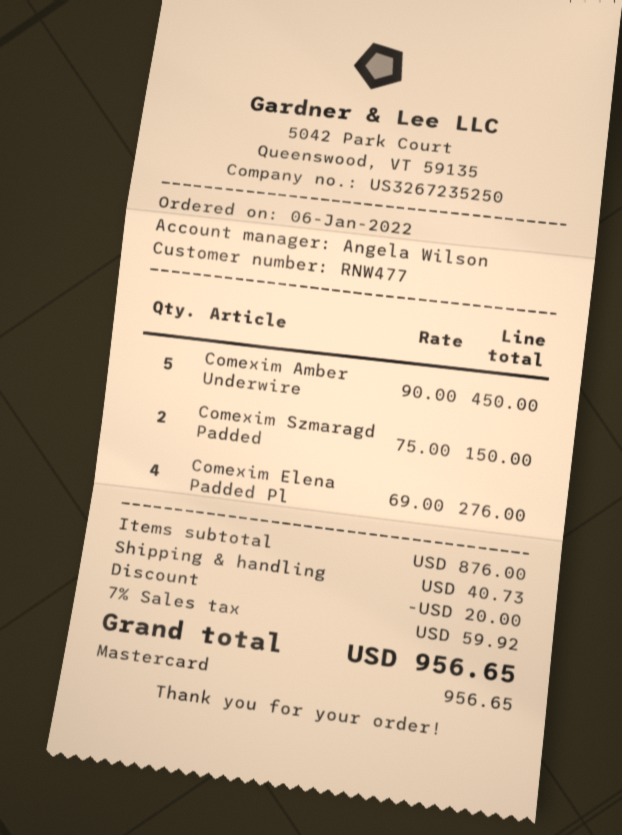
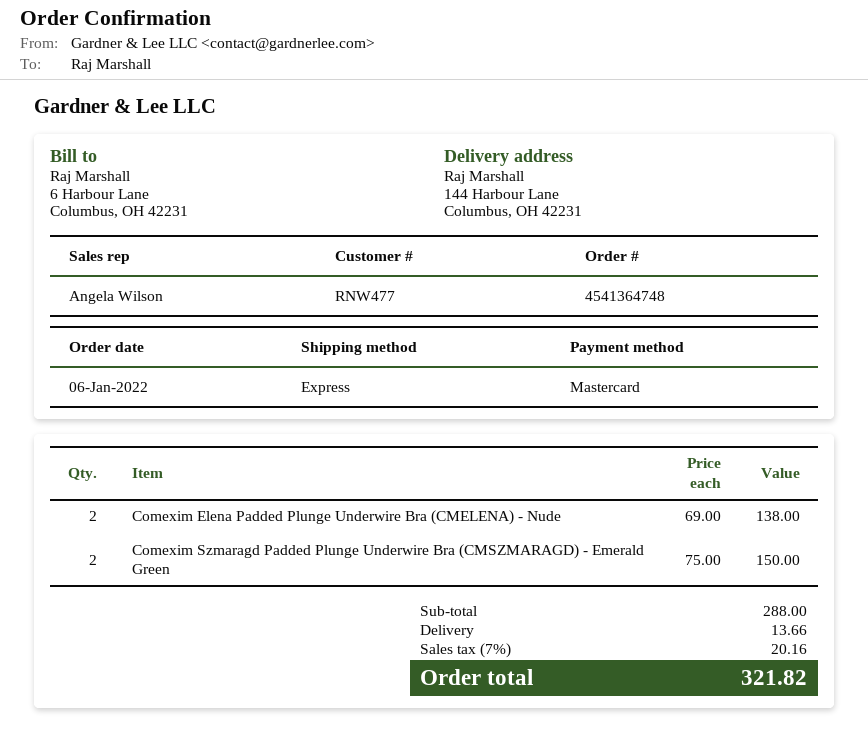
Comexim Amber Underwire: 5 x 90.00 = 450.00 -> none
Comexim Elena Padded Pl: 4 x 69.00 = 276.00 -> 2 x 69.00 = 138.00
subtotal: 876.00 -> 288.00
discount: 20.00 -> none
shipping: 40.73 -> 13.66
tax: 7% = 59.92 -> 7% = 20.16
total: 956.65 -> 321.82

